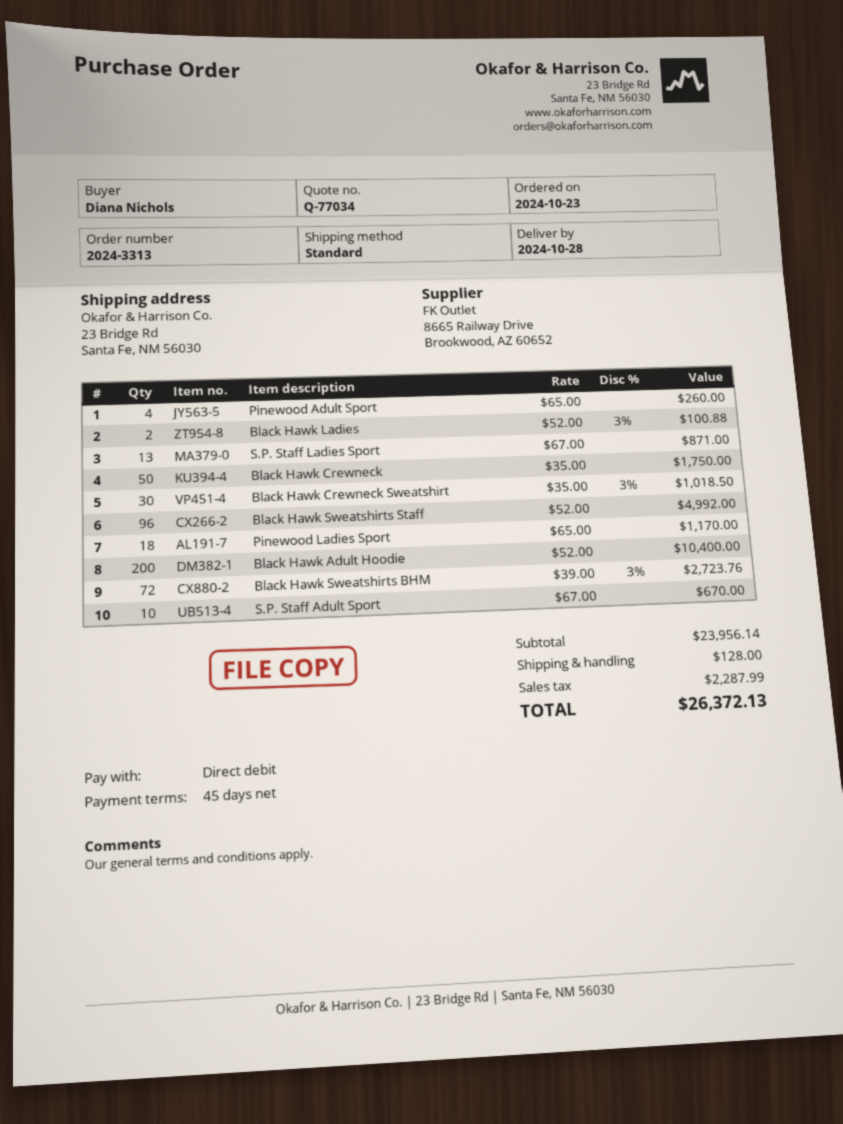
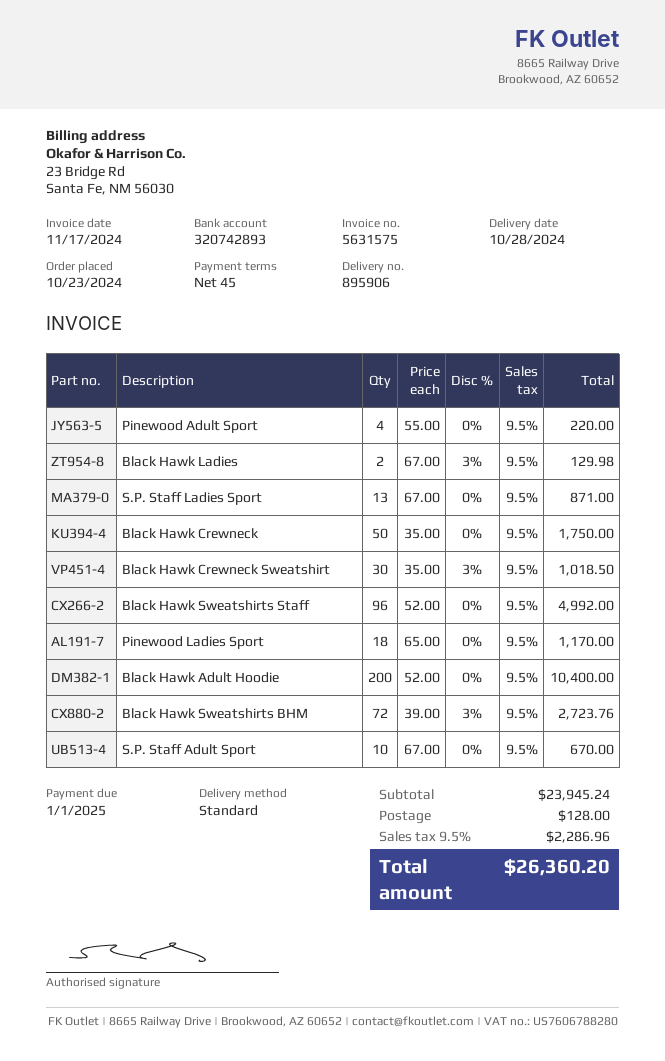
Pinewood Adult Sport: 4 x 65.00 = 260.00 -> 4 x 55.00 = 220.00
Black Hawk Ladies: 2 x 52.00 - 3% = 100.88 -> 2 x 67.00 - 3% = 129.98
subtotal: 23956.14 -> 23945.24
tax: 2287.99 -> 2286.96
total: 26372.13 -> 26360.20

